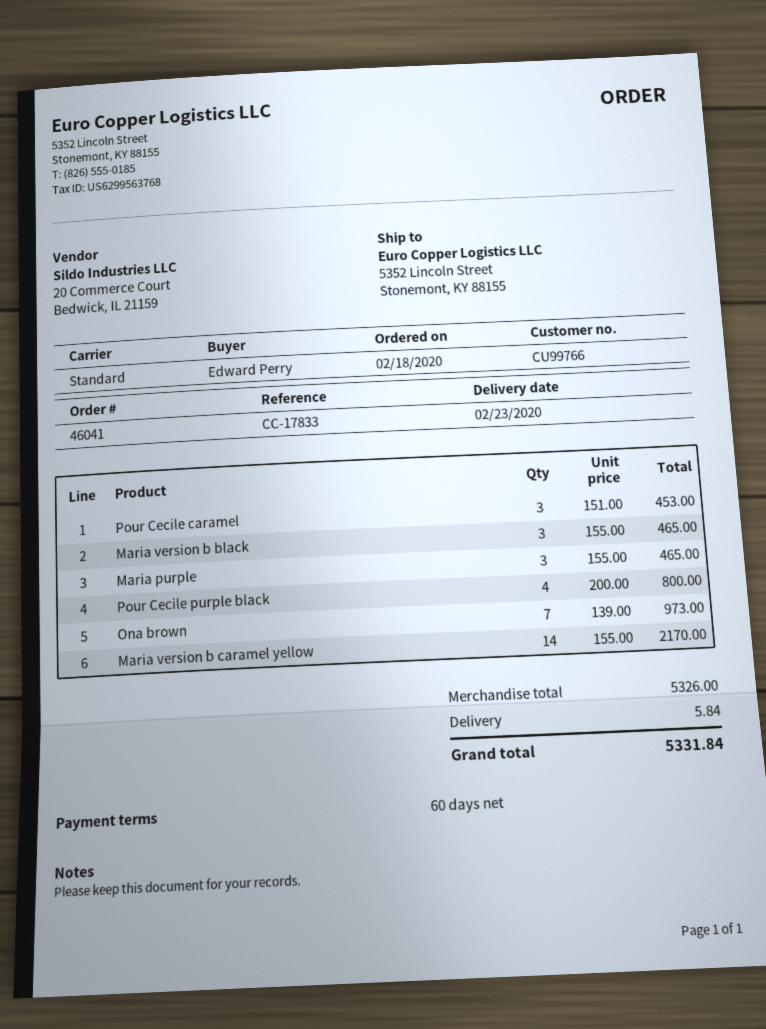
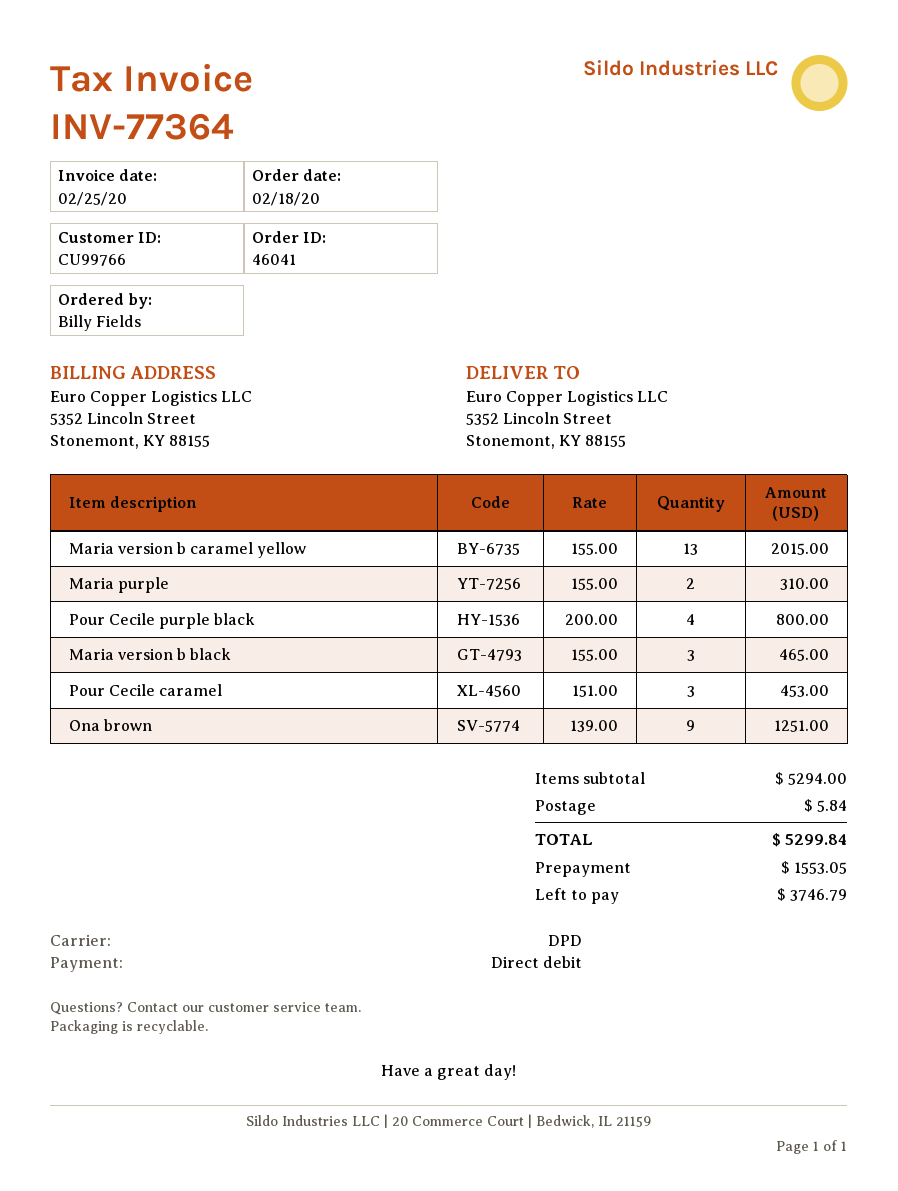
ordered by: Edward Perry -> Billy Fields
shipping method: standard -> DPD
Maria purple: 3 x 155.00 = 465.00 -> 2 x 155.00 = 310.00
Ona brown: 7 x 139.00 = 973.00 -> 9 x 139.00 = 1251.00
Maria version b caramel yellow: 14 x 155.00 = 2170.00 -> 13 x 155.00 = 2015.00
subtotal: 5326.00 -> 5294.00
total: 5331.84 -> 5299.84

